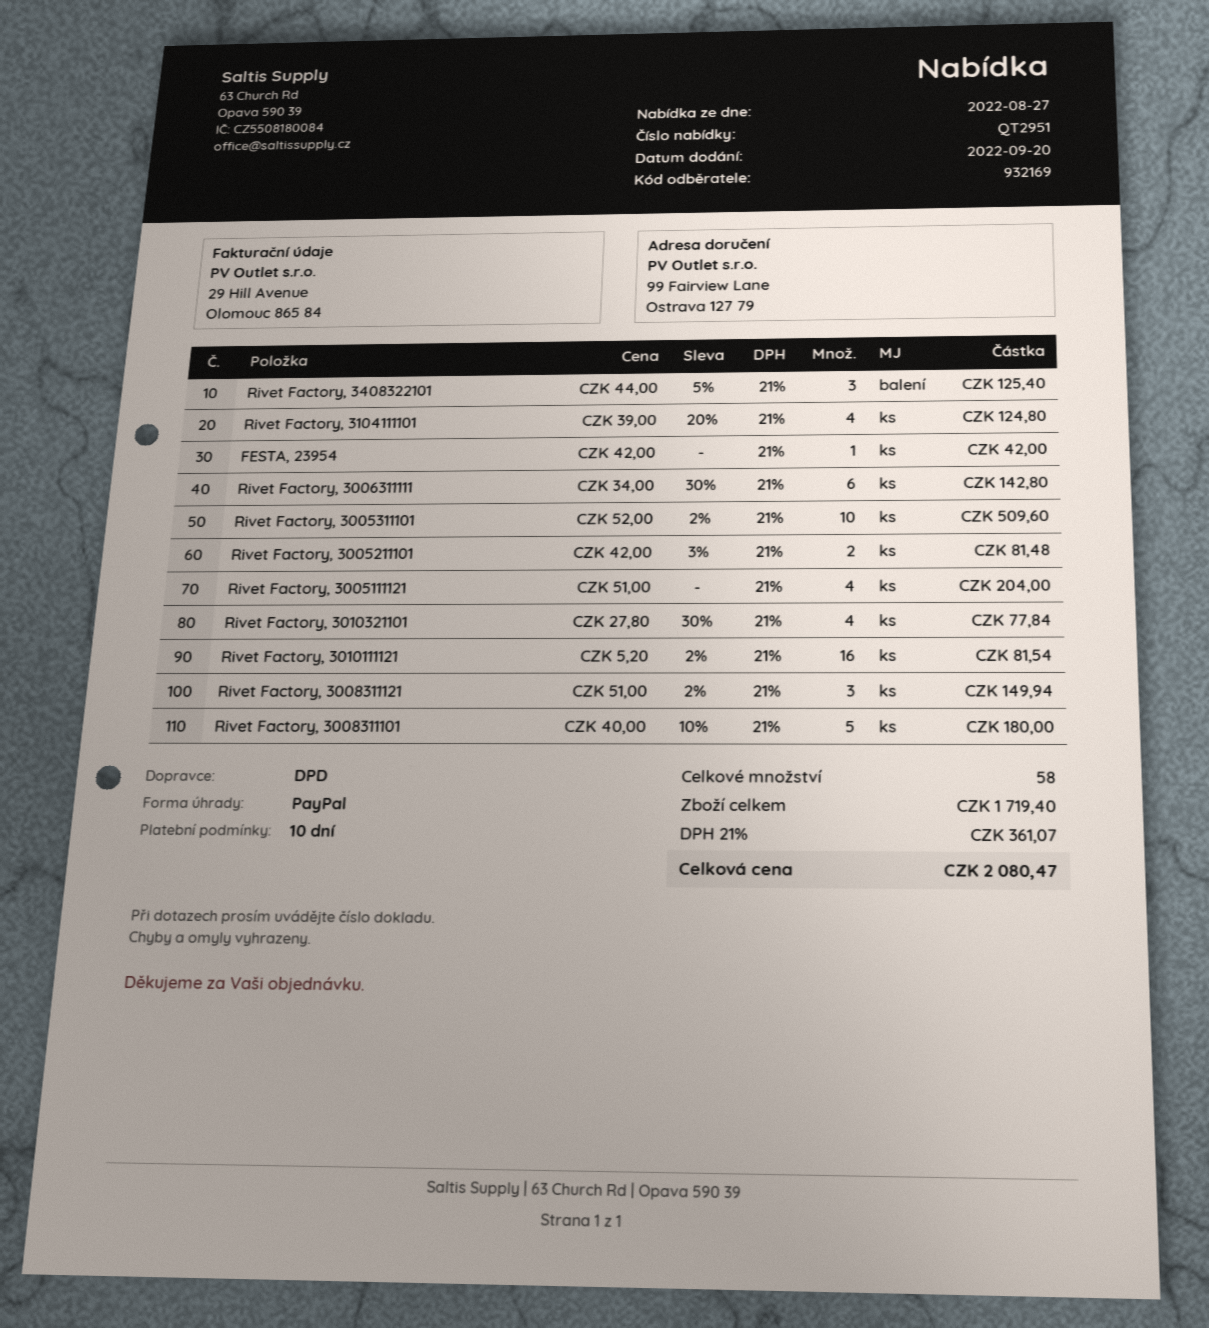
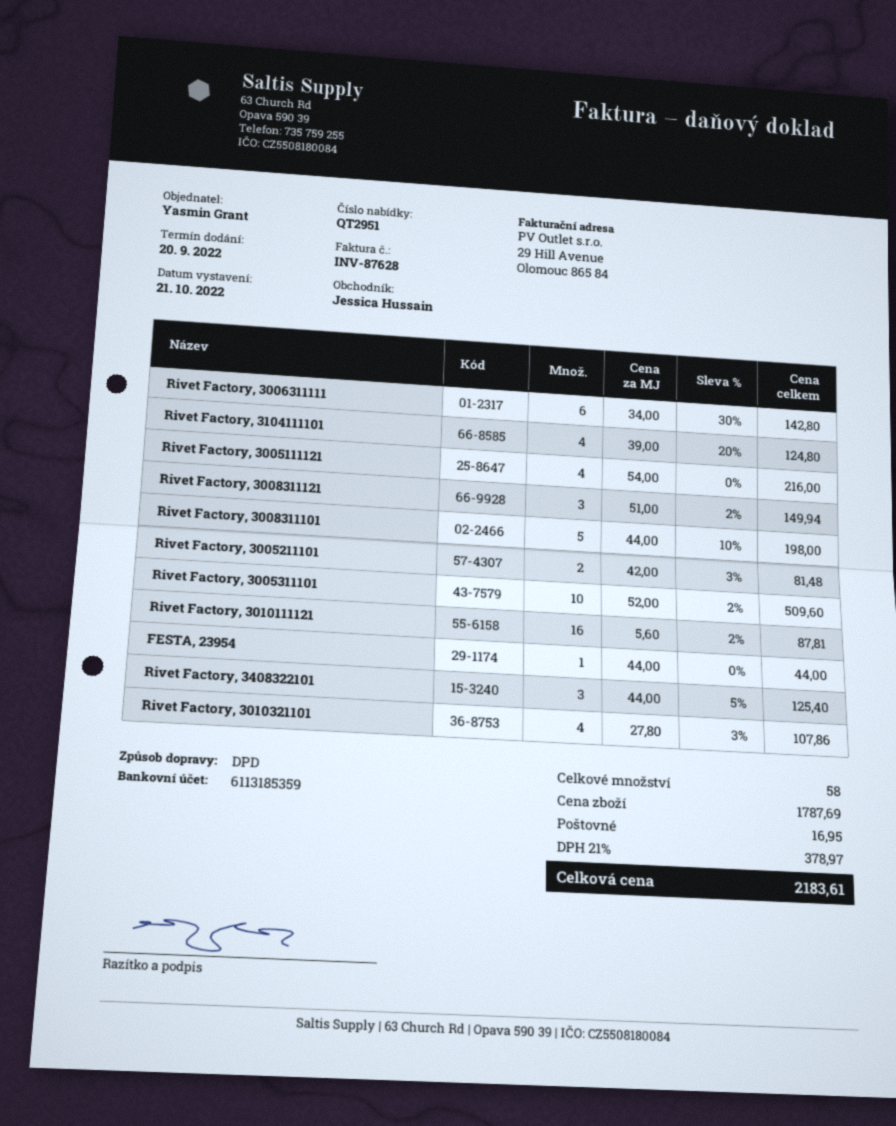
FESTA, 23954: 1 x 42.00 = 42.00 -> 1 x 44.00 = 44.00
Rivet Factory, 3005111121: 4 x 51.00 = 204.00 -> 4 x 54.00 = 216.00
Rivet Factory, 3010321101: 4 x 27.80 - 30% = 77.84 -> 4 x 27.80 - 3% = 107.86
Rivet Factory, 3010111121: 16 x 5.20 - 2% = 81.54 -> 16 x 5.60 - 2% = 87.81
Rivet Factory, 3008311101: 5 x 40.00 - 10% = 180.00 -> 5 x 44.00 - 10% = 198.00
subtotal: 1719.40 -> 1787.69
shipping: none -> 16.95
tax: 21% = 361.07 -> 21% = 378.97
total: 2080.47 -> 2183.61

